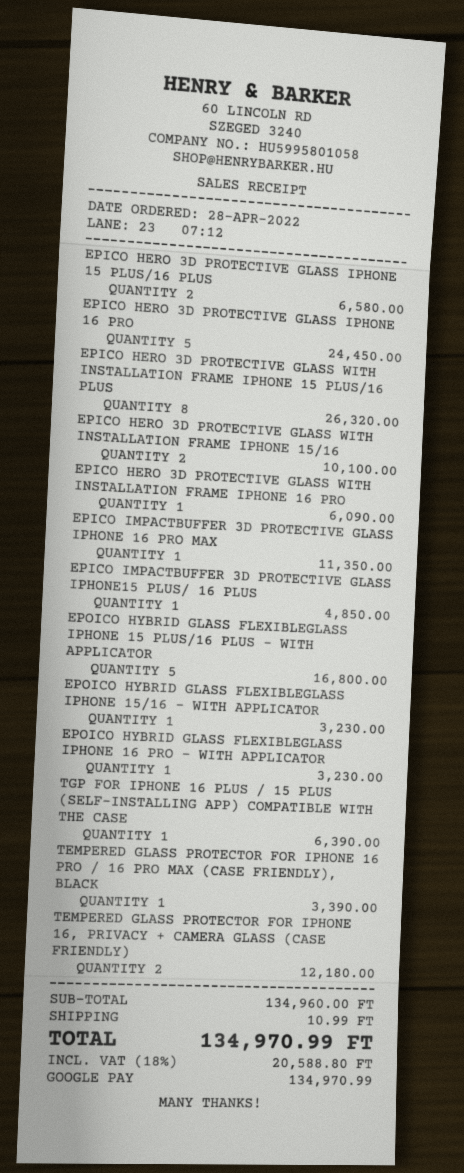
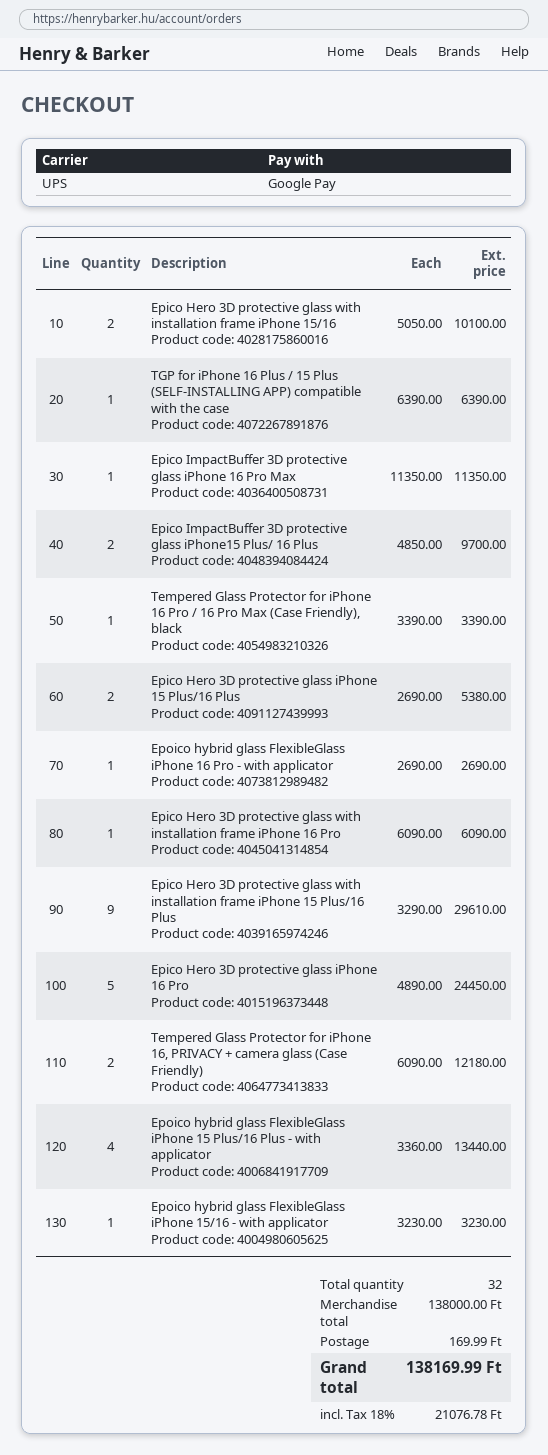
EPICO HERO 3D PROTECTIVE GLASS IPHONE 15 PLUS/16 PLUS: 2 for 6580.00 -> 2 for 5380.00
EPICO HERO 3D PROTECTIVE GLASS WITH INSTALLATION FRAME IPHONE 15 PLUS/16 PLUS: 8 for 26320.00 -> 9 for 29610.00
EPICO IMPACTBUFFER 3D PROTECTIVE GLASS IPHONE15 PLUS/ 16 PLUS: 1 for 4850.00 -> 2 for 9700.00
EPOICO HYBRID GLASS FLEXIBLEGLASS IPHONE 15 PLUS/16 PLUS - WITH APPLICATOR: 5 for 16800.00 -> 4 for 13440.00
EPOICO HYBRID GLASS FLEXIBLEGLASS IPHONE 16 PRO - WITH APPLICATOR: 1 for 3230.00 -> 1 for 2690.00
subtotal: 134960.00 -> 138000.00
shipping: 10.99 -> 169.99
tax: 18% = 20588.80 -> 18% = 21076.78
total: 134970.99 -> 138169.99

